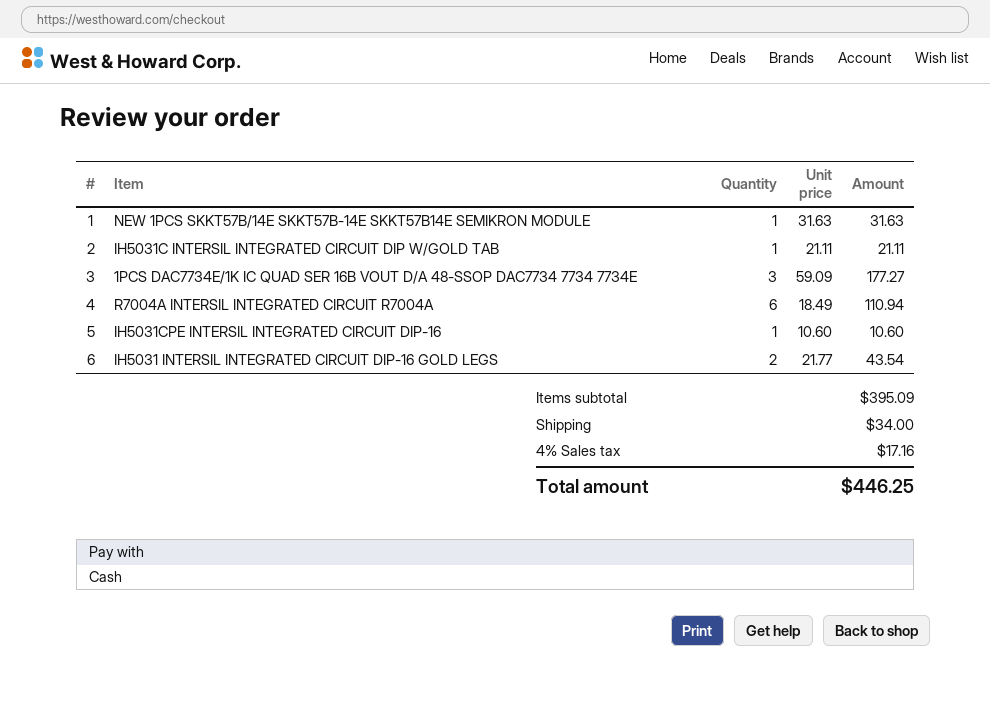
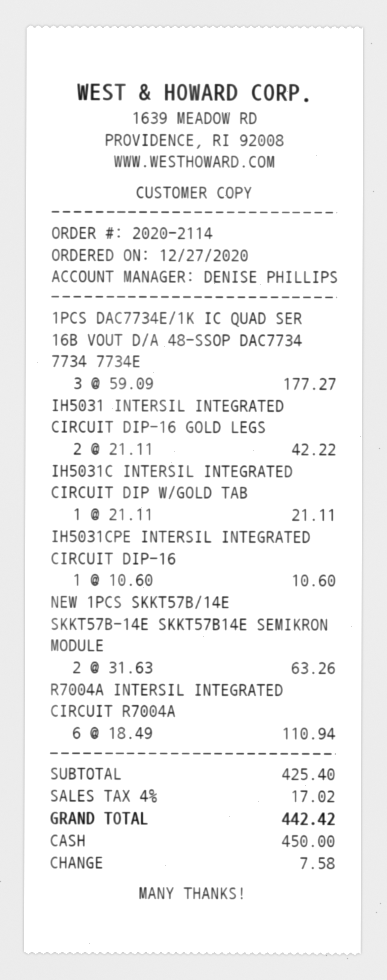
NEW 1PCS SKKT57B/14E SKKT57B-14E SKKT57B14E SEMIKRON MODULE: 1 x 31.63 = 31.63 -> 2 x 31.63 = 63.26
IH5031 INTERSIL INTEGRATED CIRCUIT DIP-16 GOLD LEGS: 2 x 21.77 = 43.54 -> 2 x 21.11 = 42.22
subtotal: 395.09 -> 425.40
shipping: 34.00 -> none
tax: 4% = 17.16 -> 4% = 17.02
total: 446.25 -> 442.42

